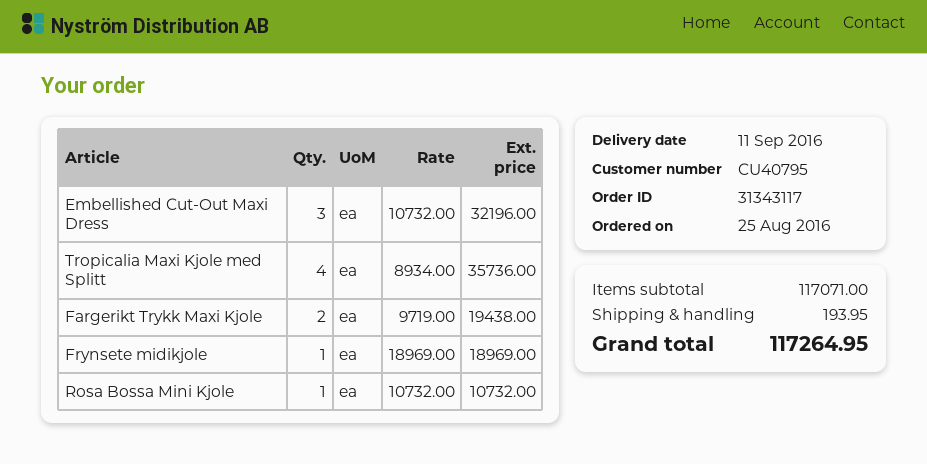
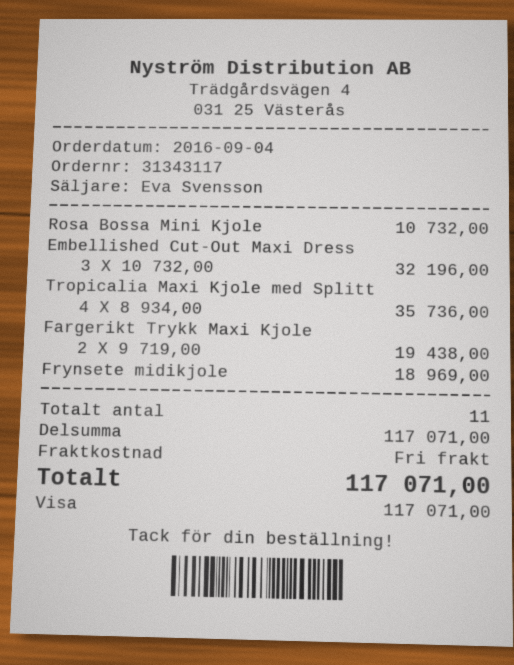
order date: 2016-08-25 -> 2016-09-04
shipping: 193.95 -> 0.00
total: 117264.95 -> 117071.00

